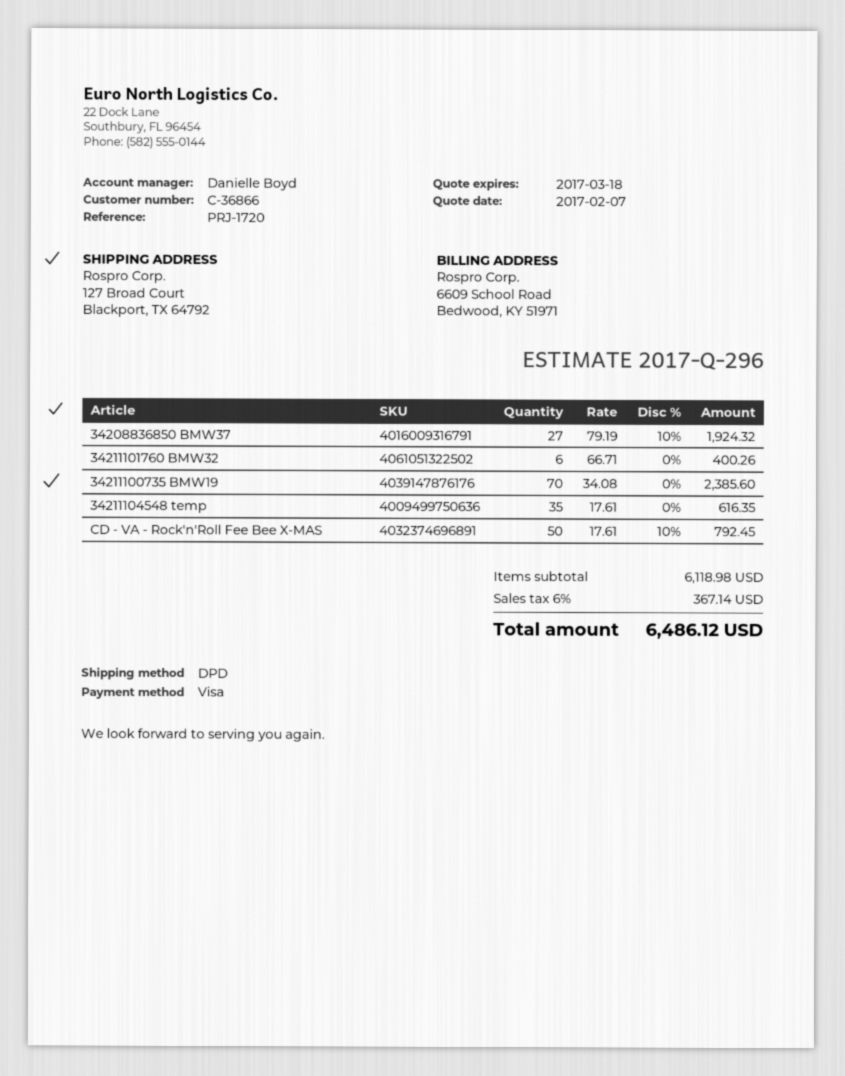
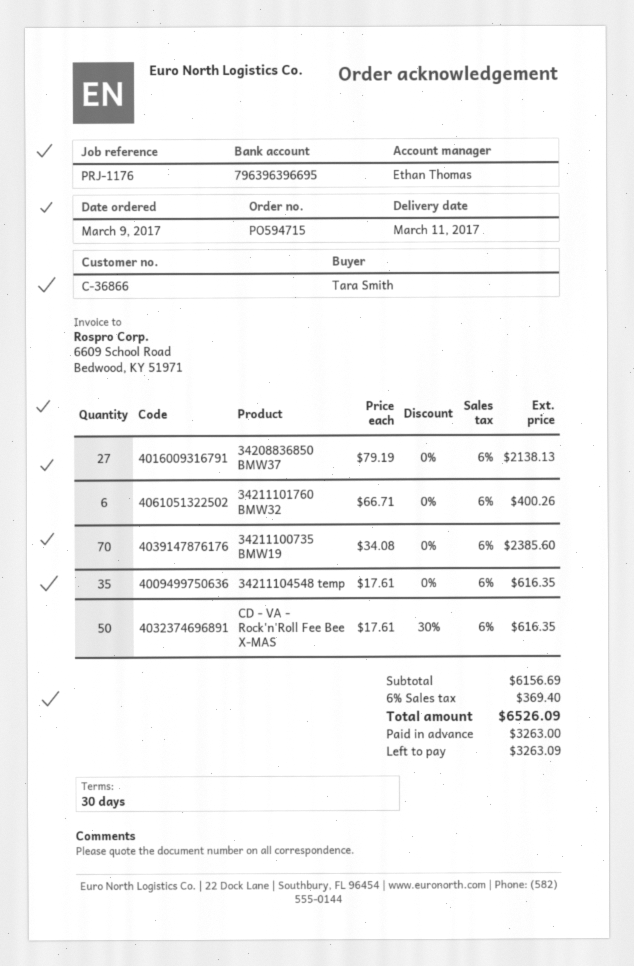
reference: PRJ-1720 -> PRJ-1176
sales rep: Danielle Boyd -> Ethan Thomas
34208836850 BMW37: 27 x 79.19 - 10% = 1924.32 -> 27 x 79.19 = 2138.13
CD - VA - Rock'n'Roll Fee Bee X-MAS: 50 x 17.61 - 10% = 792.45 -> 50 x 17.61 - 30% = 616.35
subtotal: 6118.98 -> 6156.69
tax: 6% = 367.14 -> 6% = 369.40
total: 6486.12 -> 6526.09

